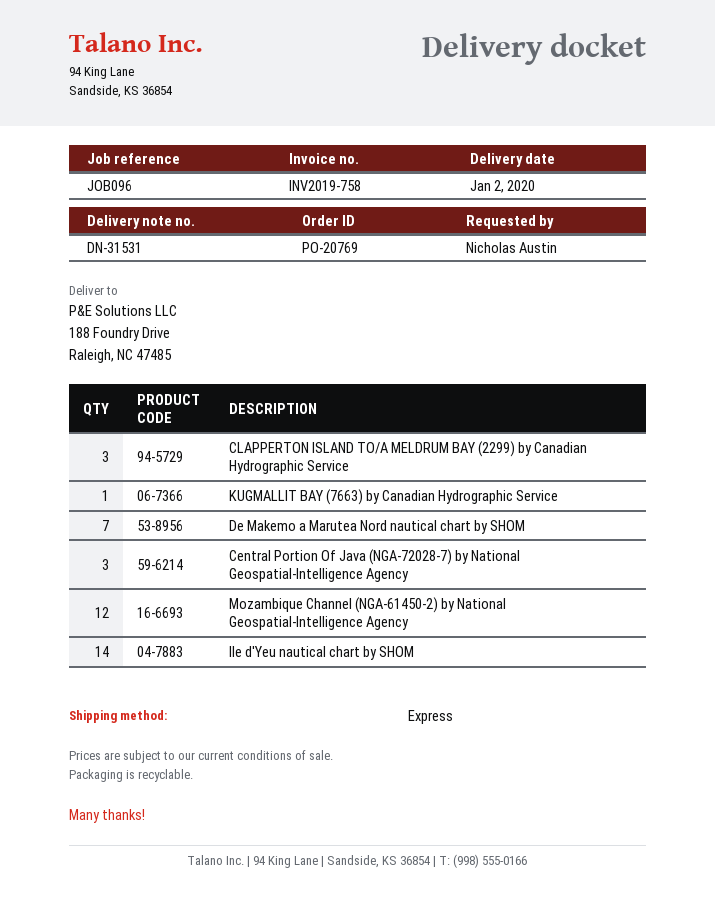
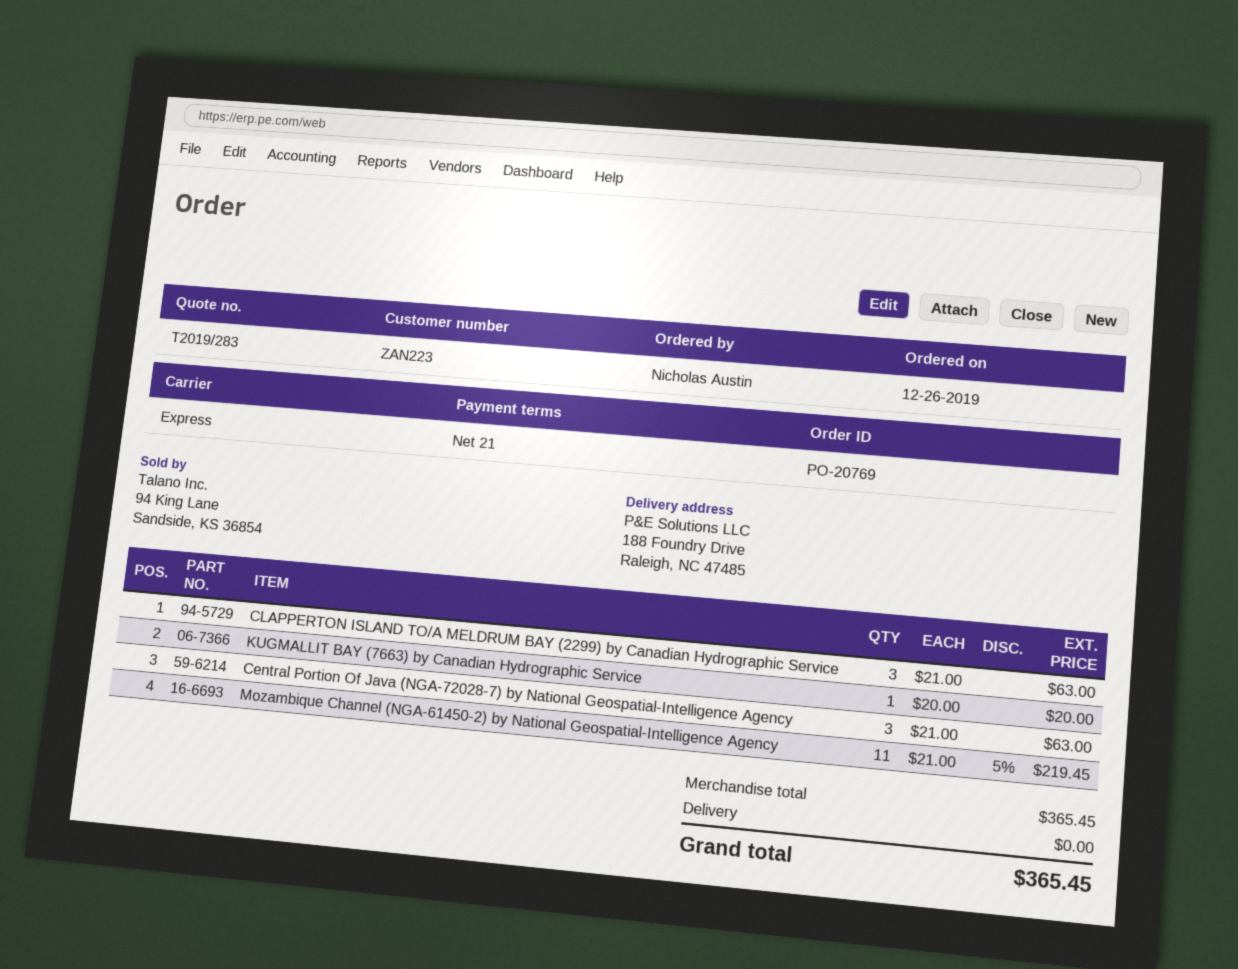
De Makemo a Marutea Nord nautical chart by SHOM: 7 -> none
Mozambique Channel (NGA-61450-2) by National Geospatial-Intelligence Agency: 12 -> 11
Ile d'Yeu nautical chart by SHOM: 14 -> none

